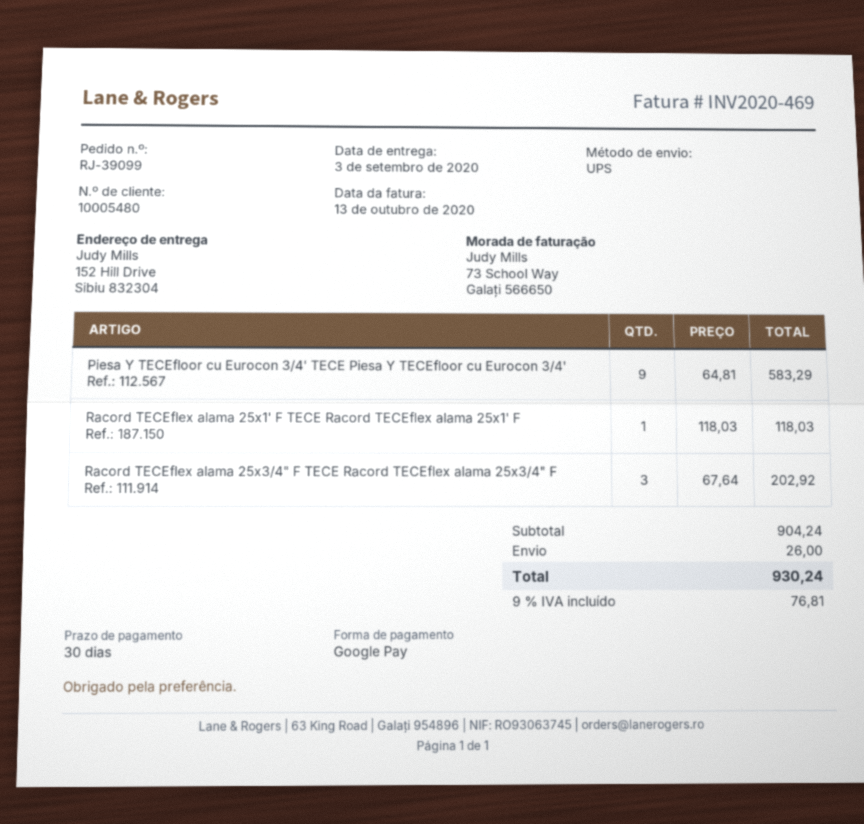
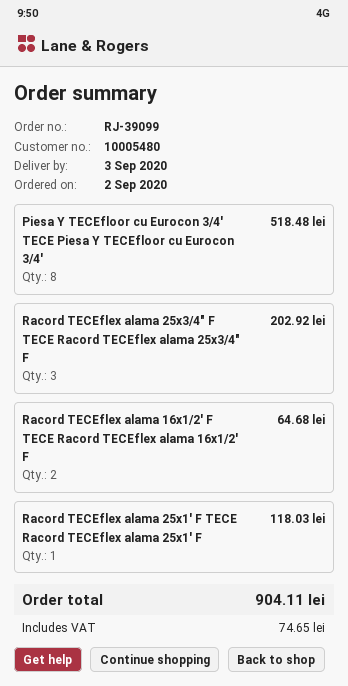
Piesa Y TECEfloor cu Eurocon 3/4' TECE Piesa Y TECEfloor cu Eurocon 3/4': 9 for 583.29 -> 8 for 518.48
Racord TECEflex alama 16x1/2' F TECE Racord TECEflex alama 16x1/2' F: none -> 2 for 64.68
shipping: 26.00 -> none
tax: 76.81 -> 74.65
total: 930.24 -> 904.11

